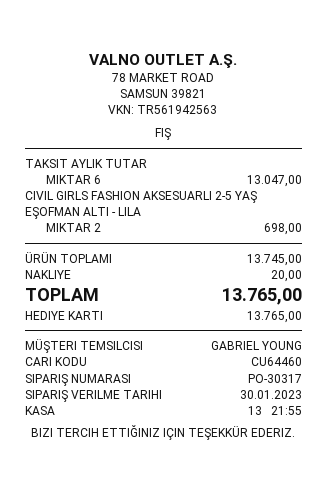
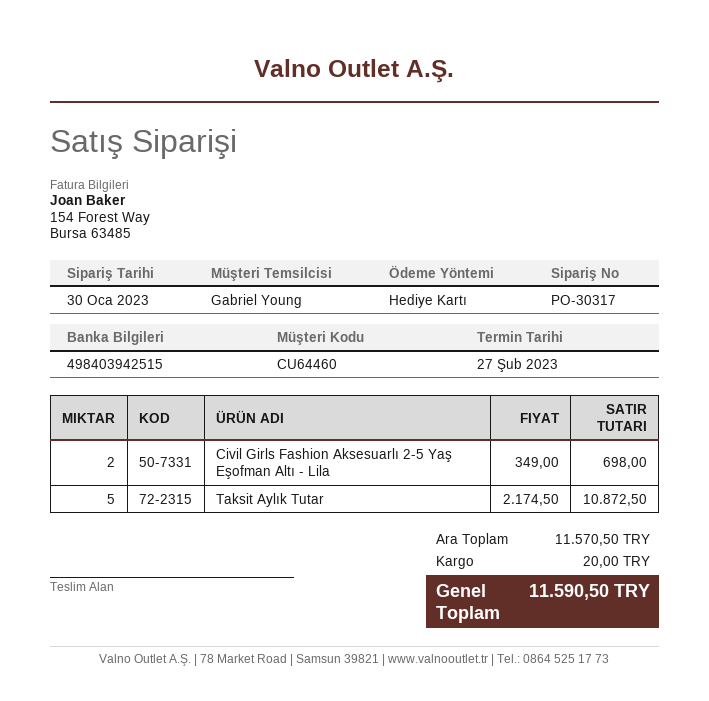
TAKSIT AYLIK TUTAR: 6 for 13047.00 -> 5 for 10872.50
subtotal: 13745.00 -> 11570.50
total: 13765.00 -> 11590.50

